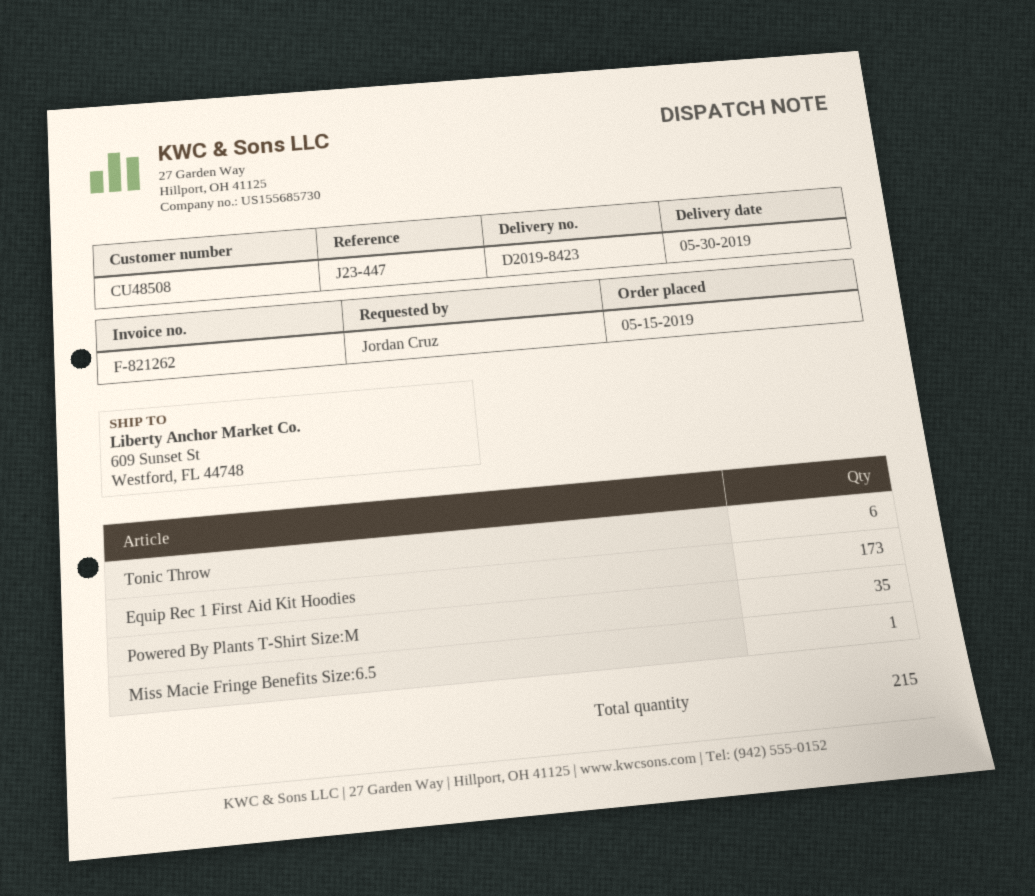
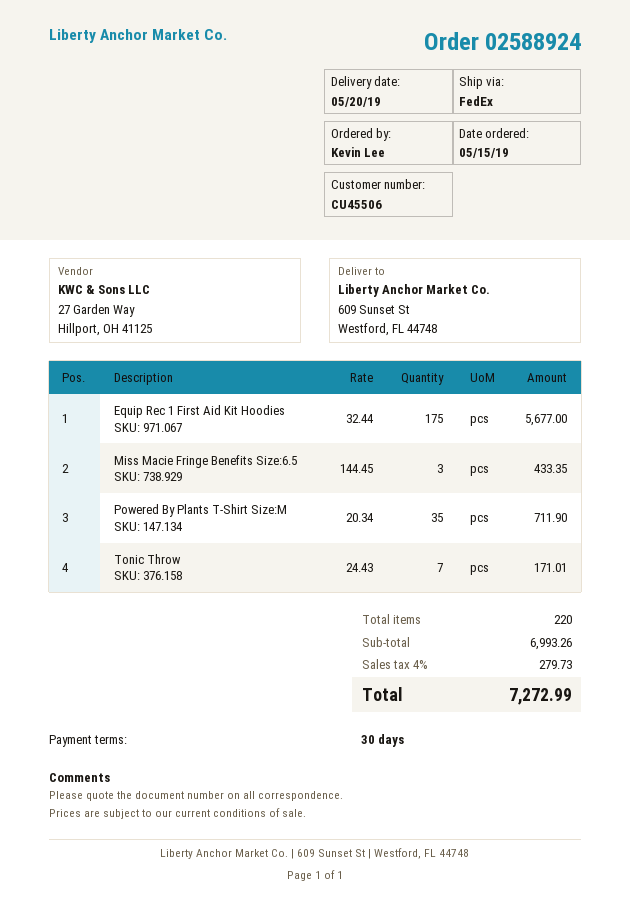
delivery date: 2019-05-30 -> 2019-05-20
customer number: CU48508 -> CU45506
ordered by: Jordan Cruz -> Kevin Lee
Tonic Throw: 6 -> 7
Equip Rec 1 First Aid Kit Hoodies: 173 -> 175
Miss Macie Fringe Benefits Size:6.5: 1 -> 3
total quantity: 215 -> 220

